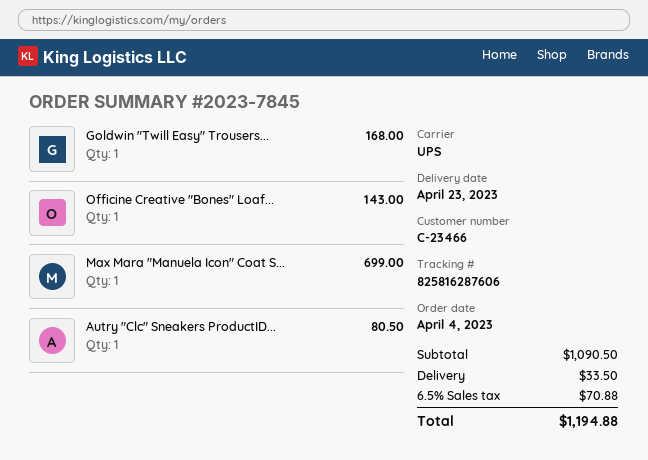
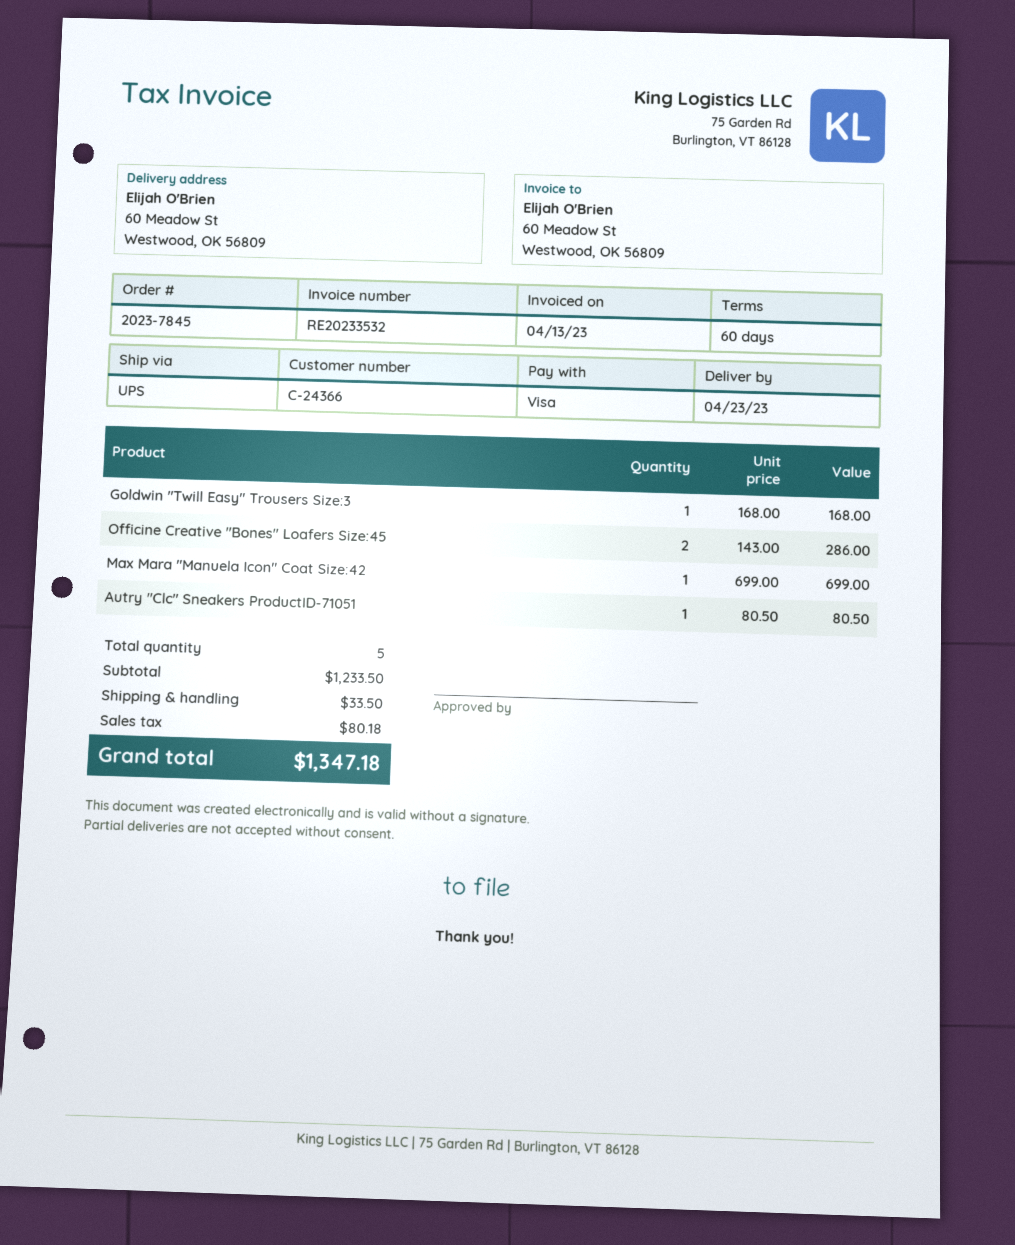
customer number: C-23466 -> C-24366
Officine Creative "Bones" Loaf...: 1 for 143.00 -> 2 for 286.00
subtotal: 1090.50 -> 1233.50
tax: 70.88 -> 80.18
total: 1194.88 -> 1347.18

